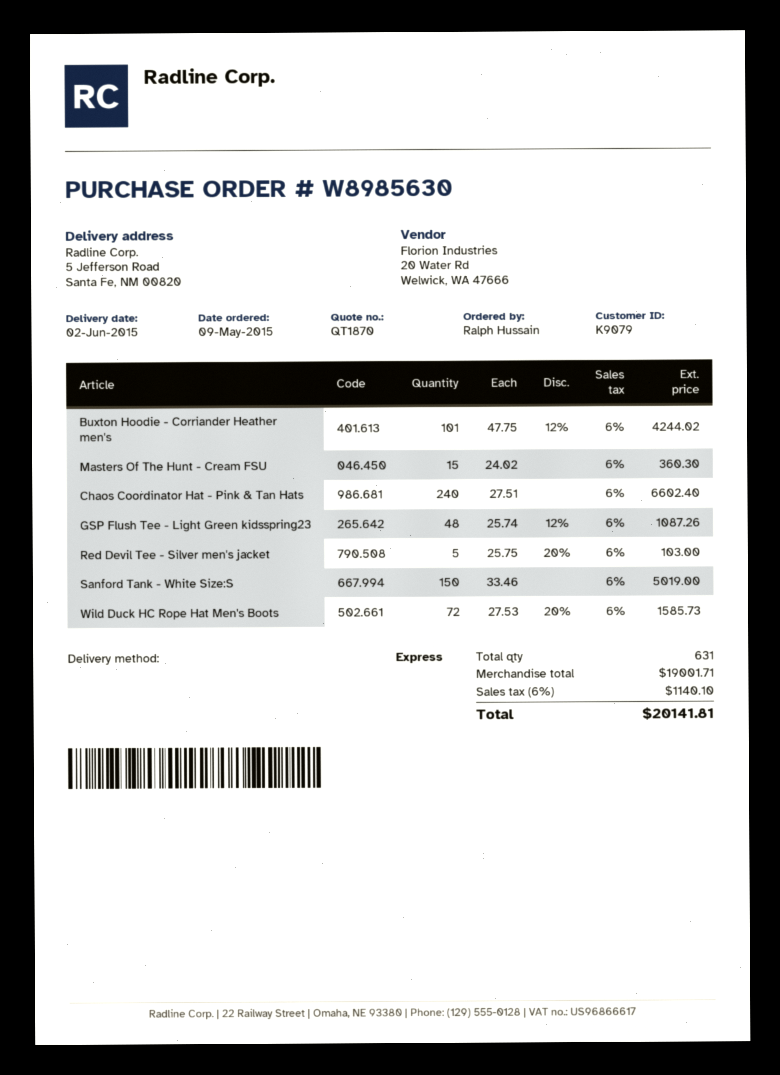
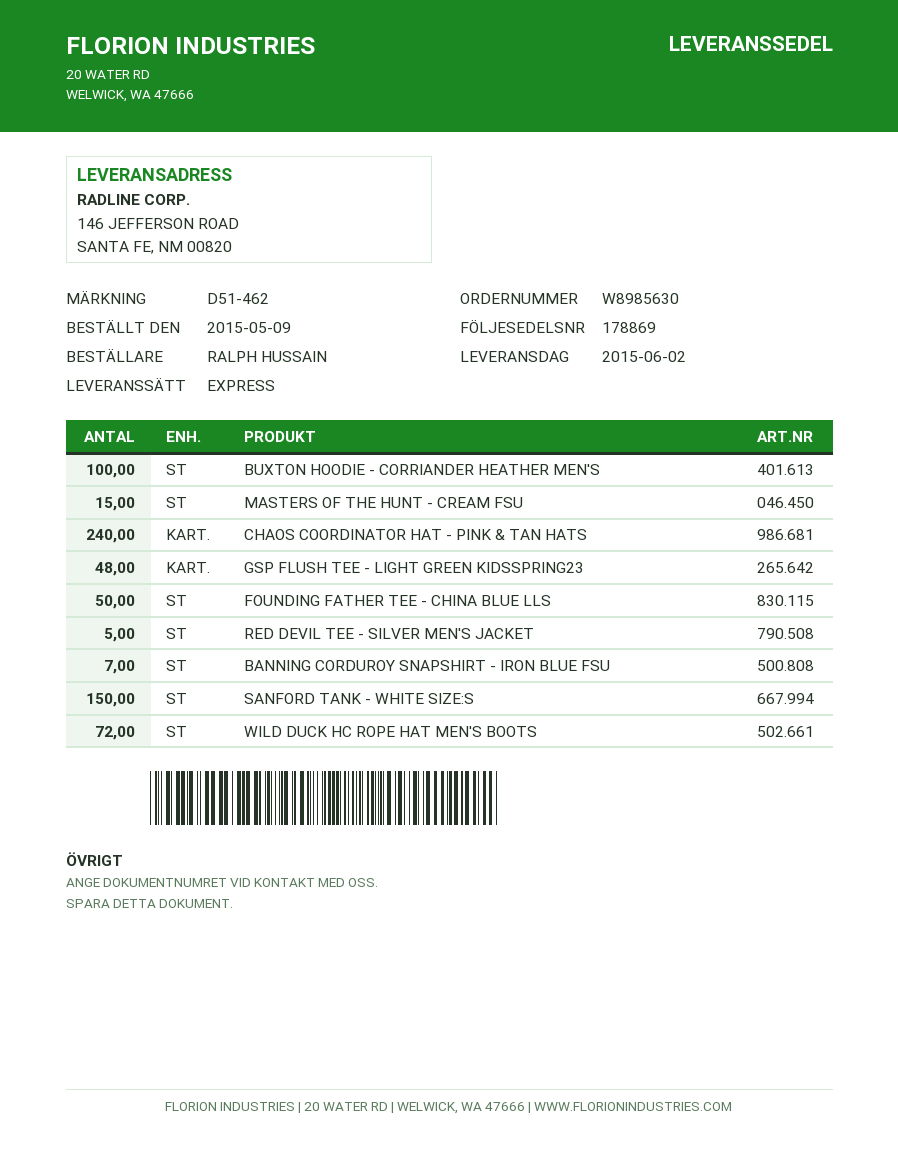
ship to: 5 Jefferson Road, Santa Fe, NM 00820 -> 146 JEFFERSON ROAD, SANTA FE, NM 00820
Buxton Hoodie - Corriander Heather men's: 101 -> 100
FOUNDING FATHER TEE - CHINA BLUE LLS: none -> 50
BANNING CORDUROY SNAPSHIRT - IRON BLUE FSU: none -> 7

